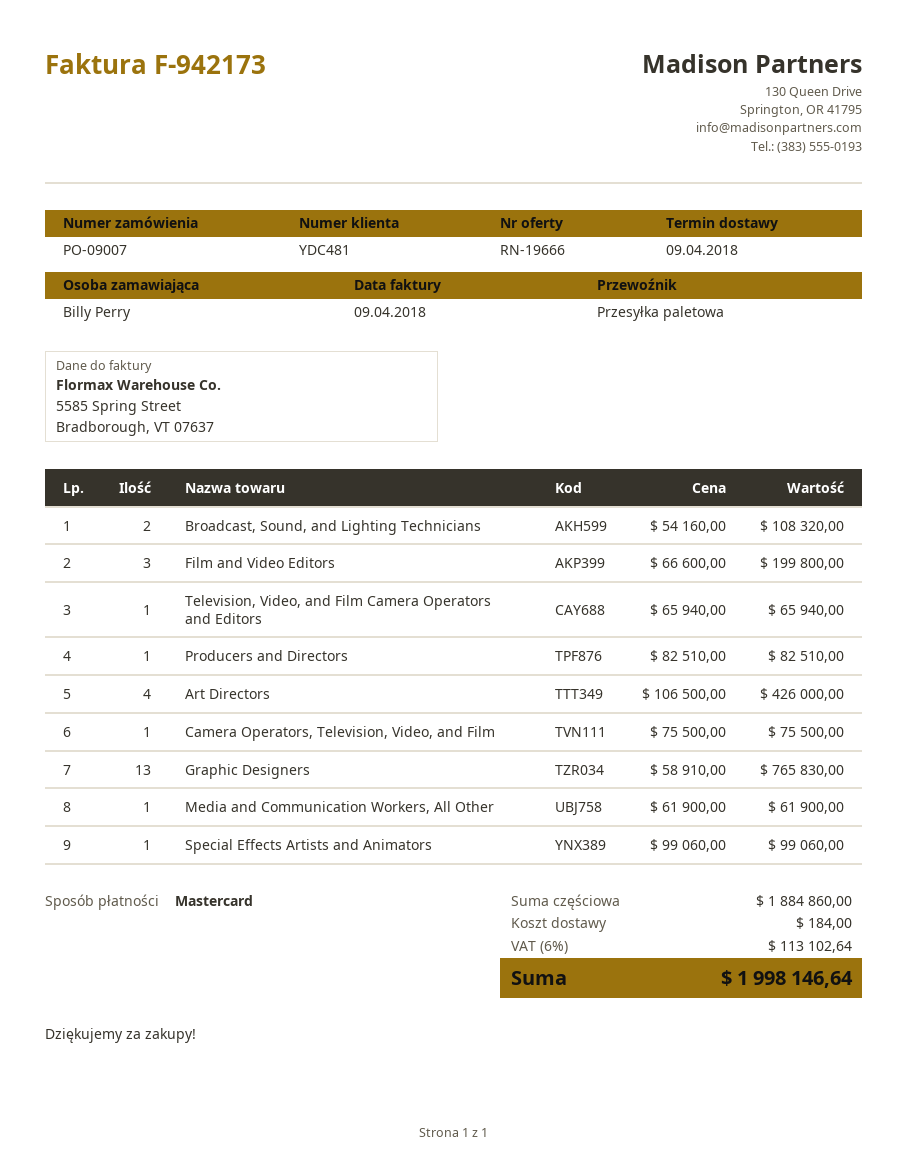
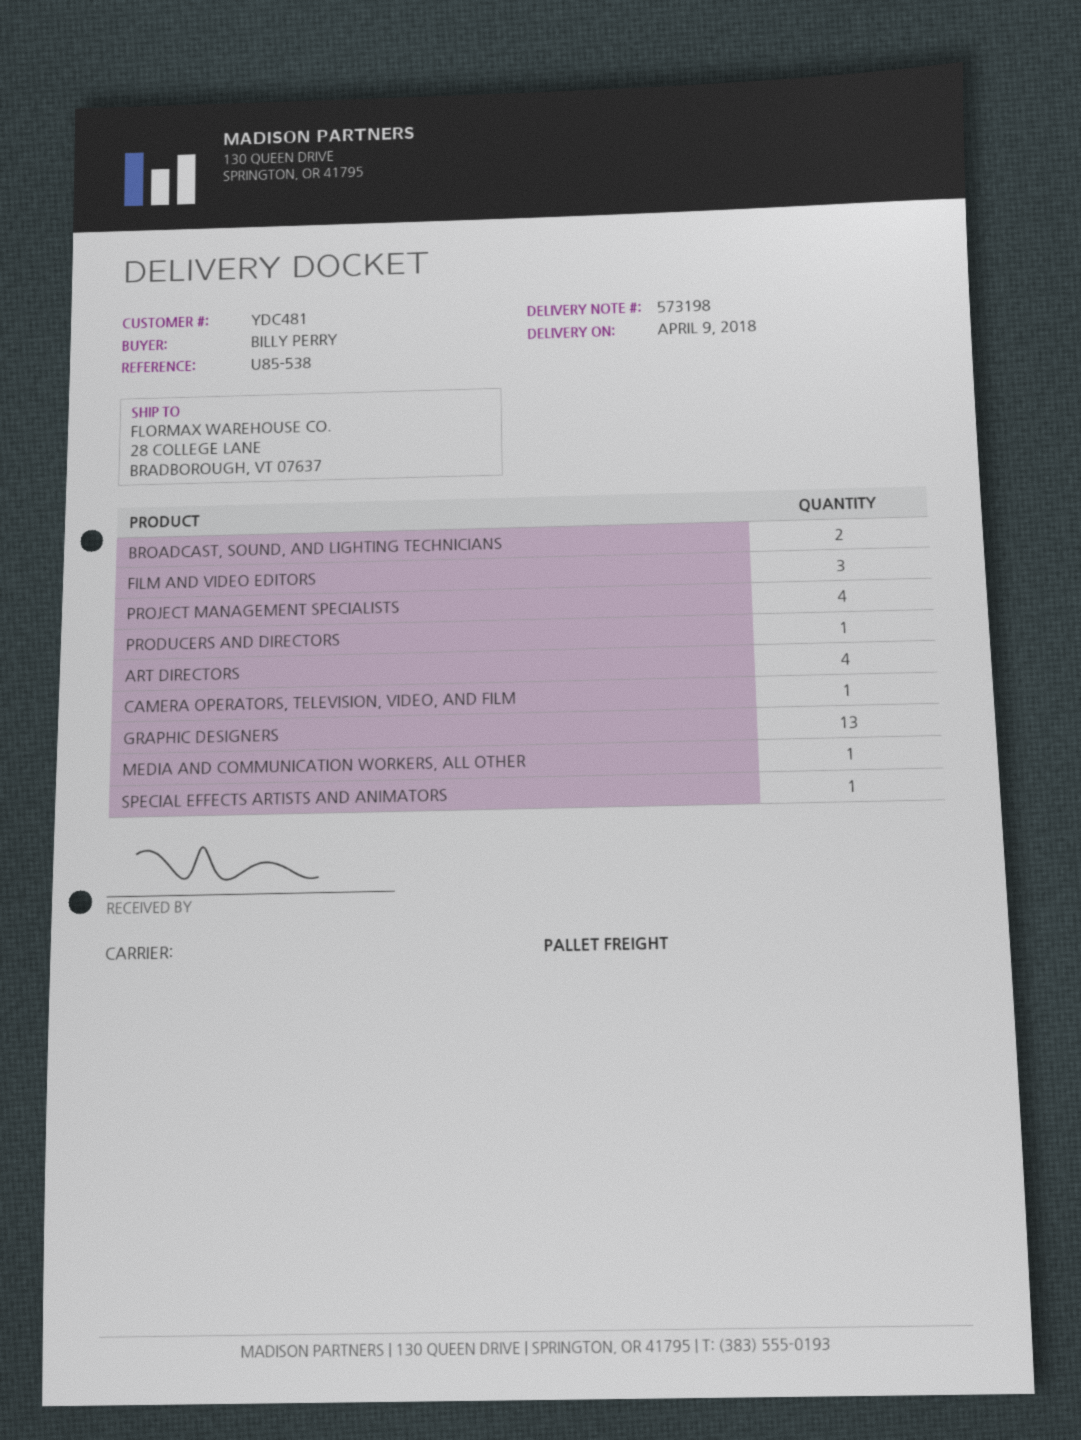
Television, Video, and Film Camera Operators and Editors: 1 -> none
PROJECT MANAGEMENT SPECIALISTS: none -> 4

